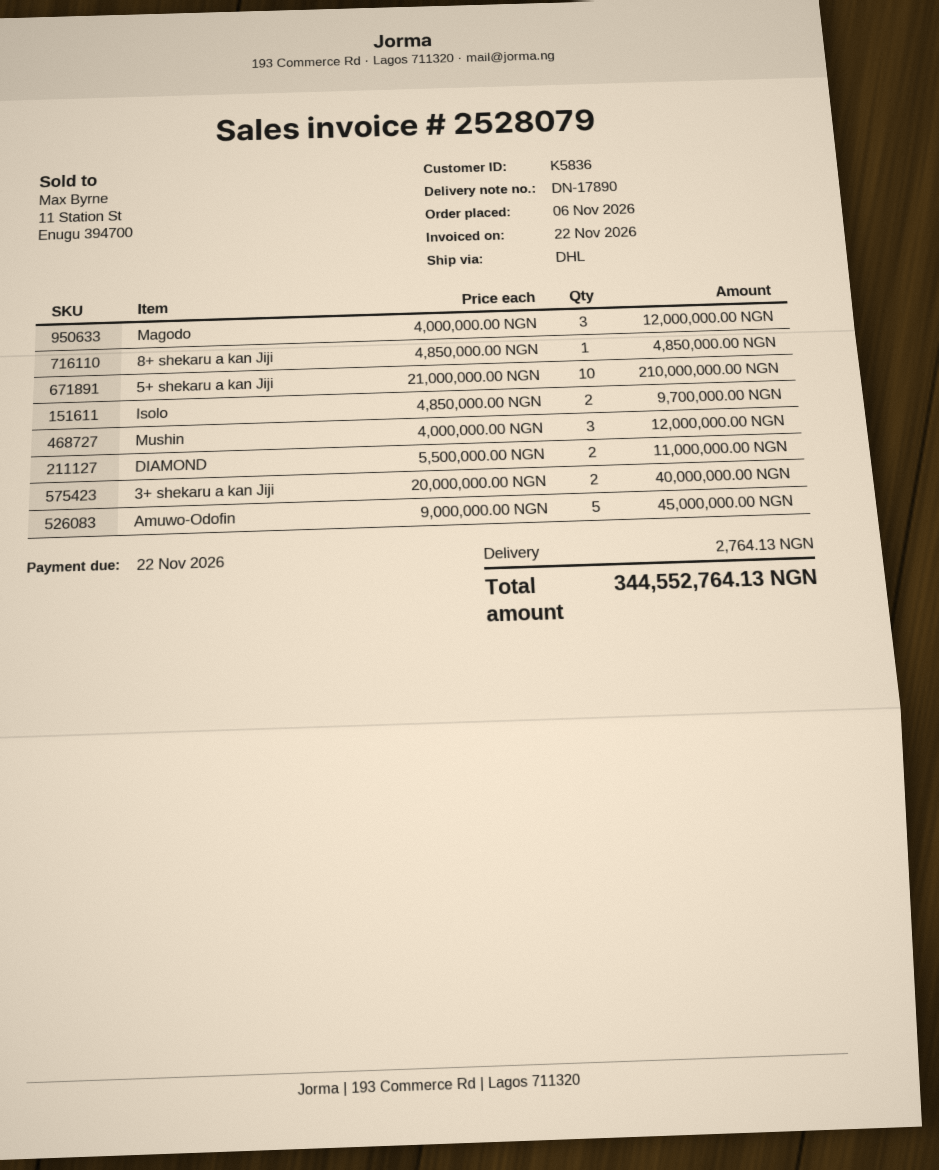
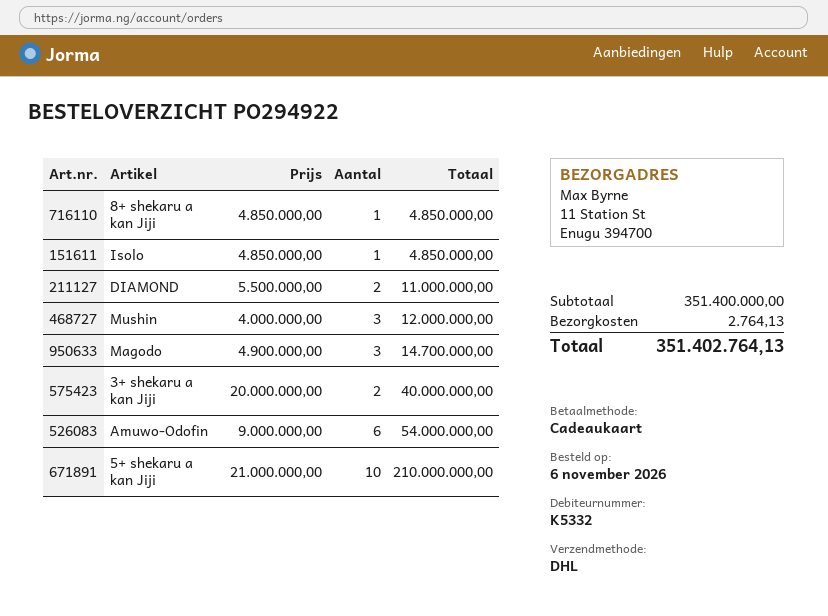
customer number: K5836 -> K5332
Magodo: 3 x 4000000.00 = 12000000.00 -> 3 x 4900000.00 = 14700000.00
Isolo: 2 x 4850000.00 = 9700000.00 -> 1 x 4850000.00 = 4850000.00
Amuwo-Odofin: 5 x 9000000.00 = 45000000.00 -> 6 x 9000000.00 = 54000000.00
total: 344552764.13 -> 351402764.13

